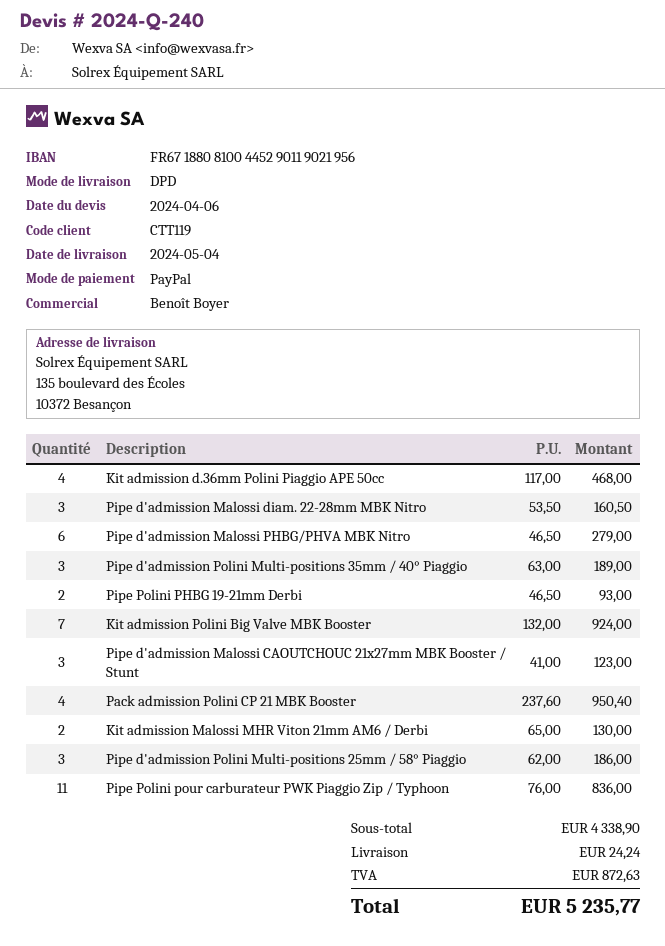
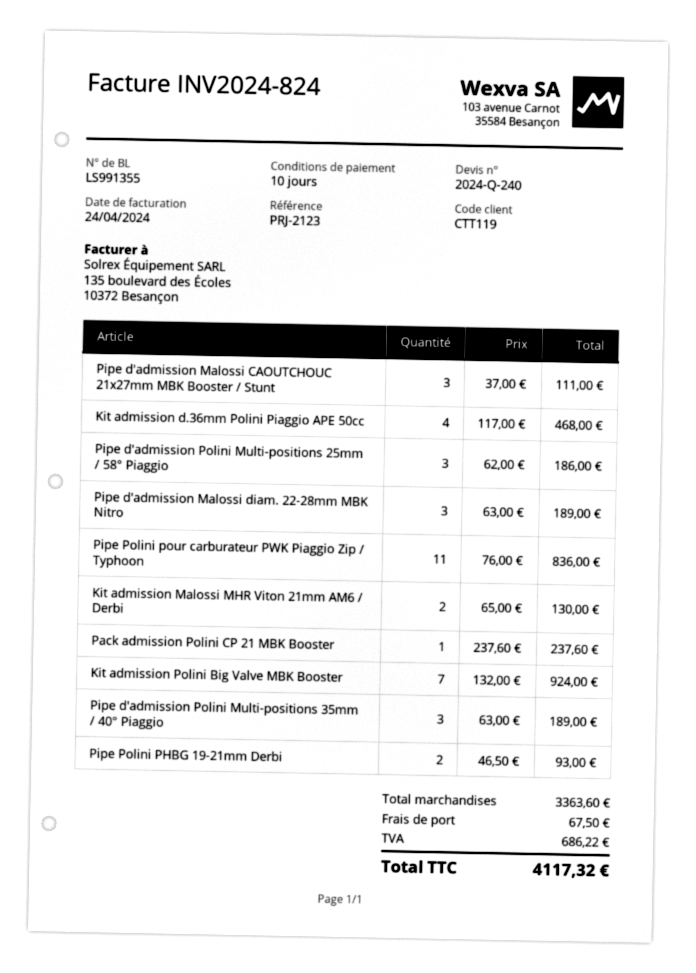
Pipe d'admission Malossi diam. 22-28mm MBK Nitro: 3 x 53.50 = 160.50 -> 3 x 63.00 = 189.00
Pipe d'admission Malossi PHBG/PHVA MBK Nitro: 6 x 46.50 = 279.00 -> none
Pipe d'admission Malossi CAOUTCHOUC 21x27mm MBK Booster / Stunt: 3 x 41.00 = 123.00 -> 3 x 37.00 = 111.00
Pack admission Polini CP 21 MBK Booster: 4 x 237.60 = 950.40 -> 1 x 237.60 = 237.60
subtotal: 4338.90 -> 3363.60
shipping: 24.24 -> 67.50
tax: 872.63 -> 686.22
total: 5235.77 -> 4117.32

